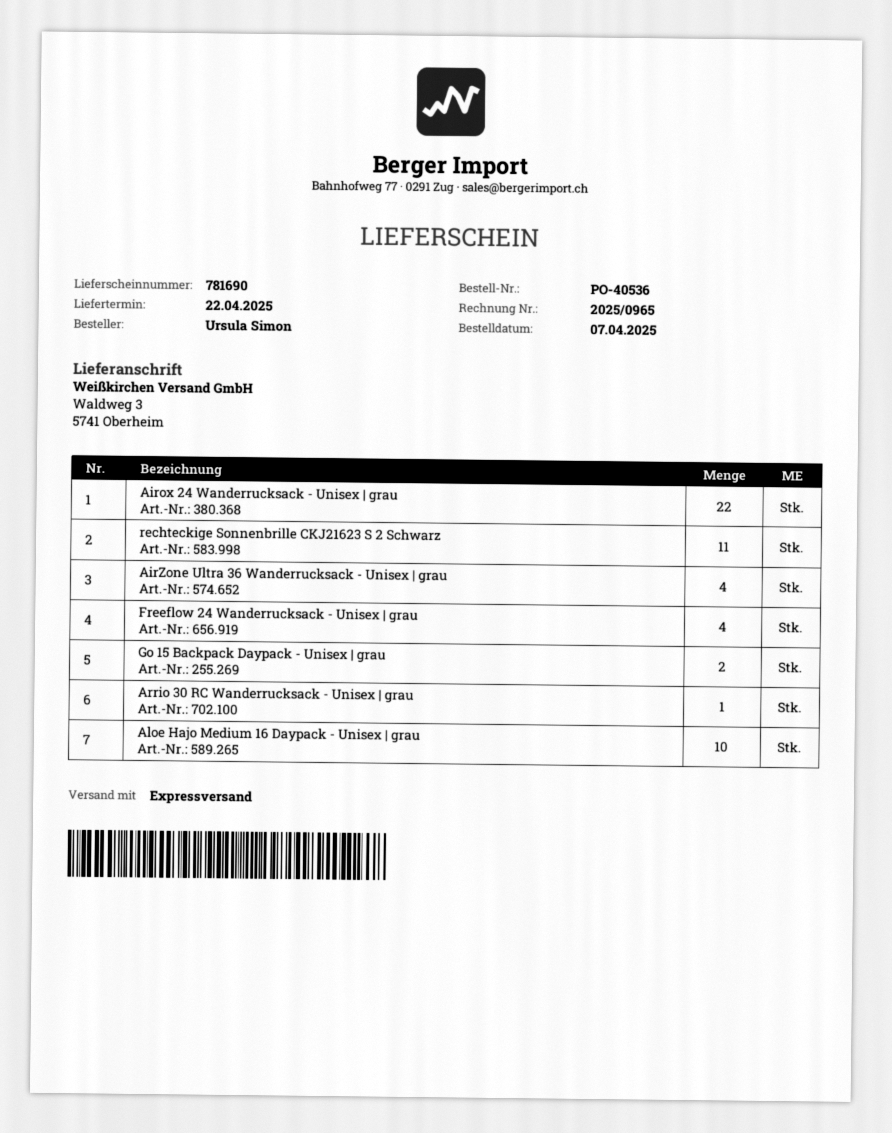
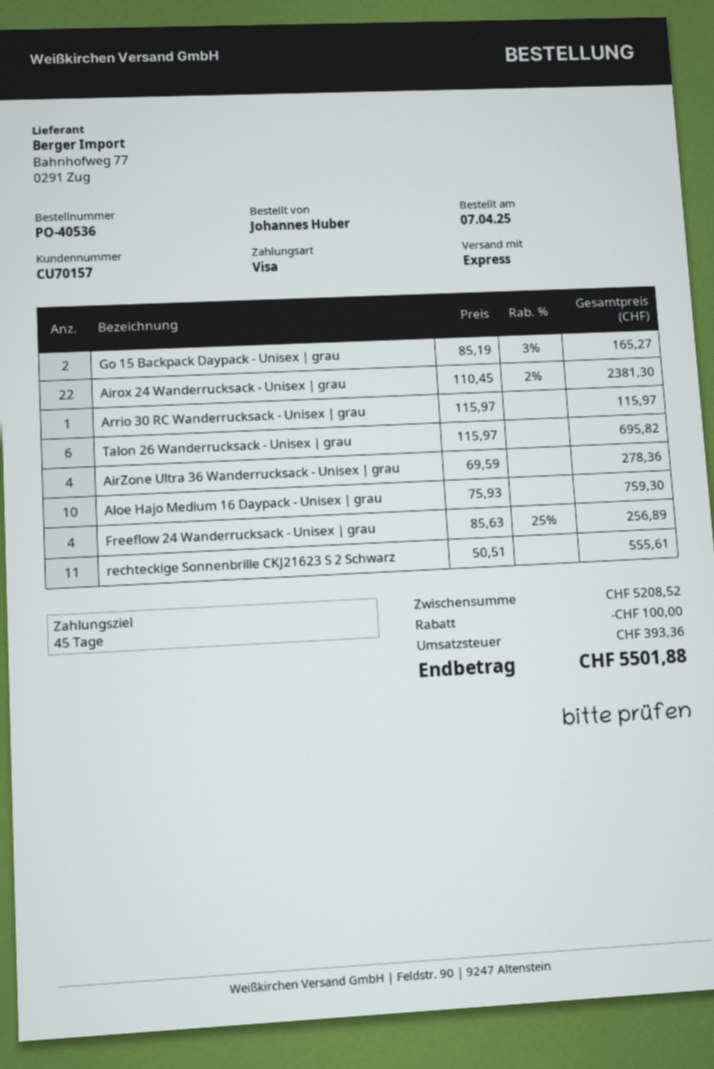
ordered by: Ursula Simon -> Johannes Huber
Talon 26 Wanderrucksack - Unisex | grau: none -> 6

